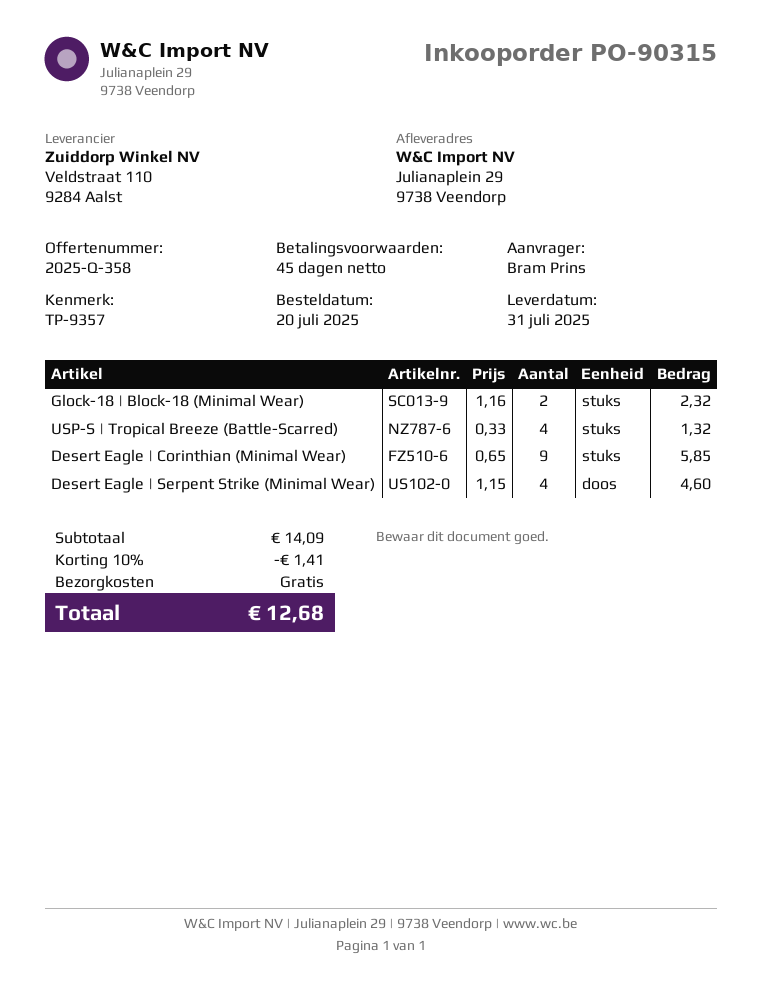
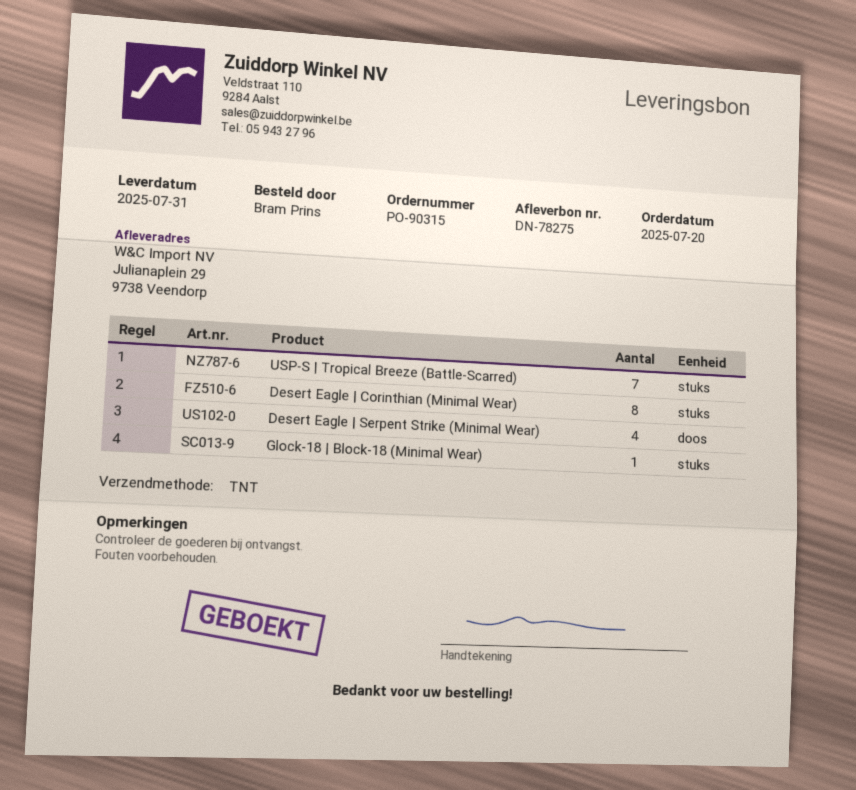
Glock-18 | Block-18 (Minimal Wear): 2 -> 1
USP-S | Tropical Breeze (Battle-Scarred): 4 -> 7
Desert Eagle | Corinthian (Minimal Wear): 9 -> 8

